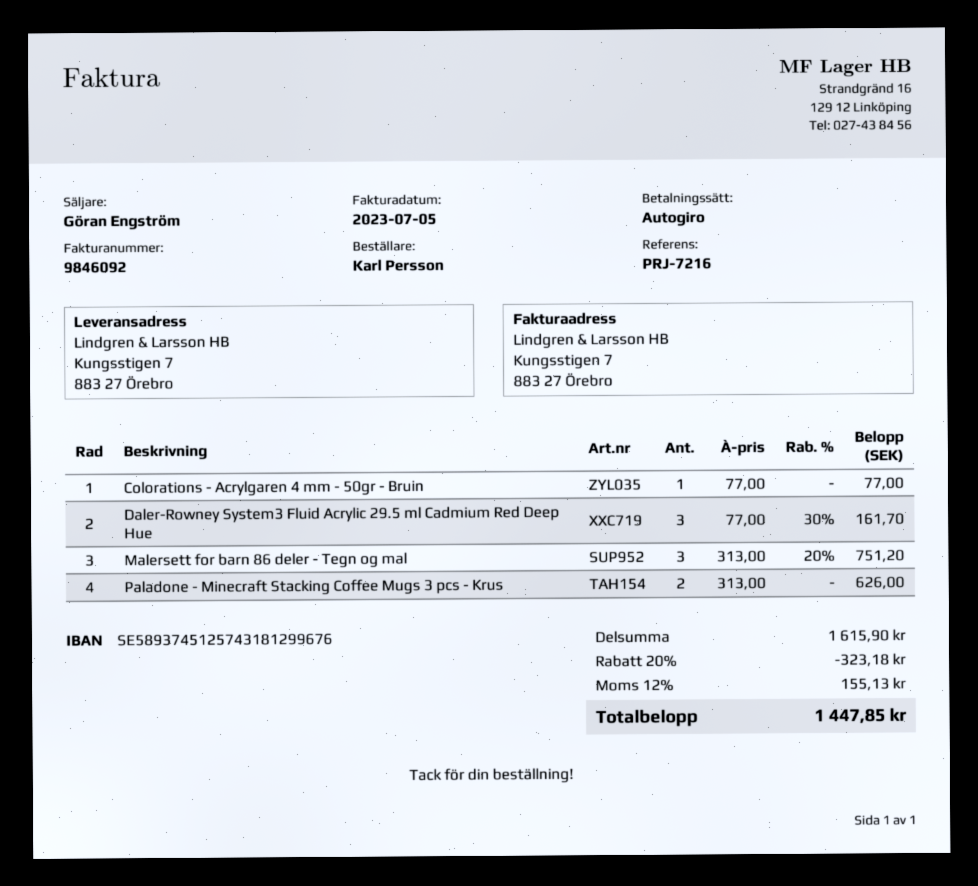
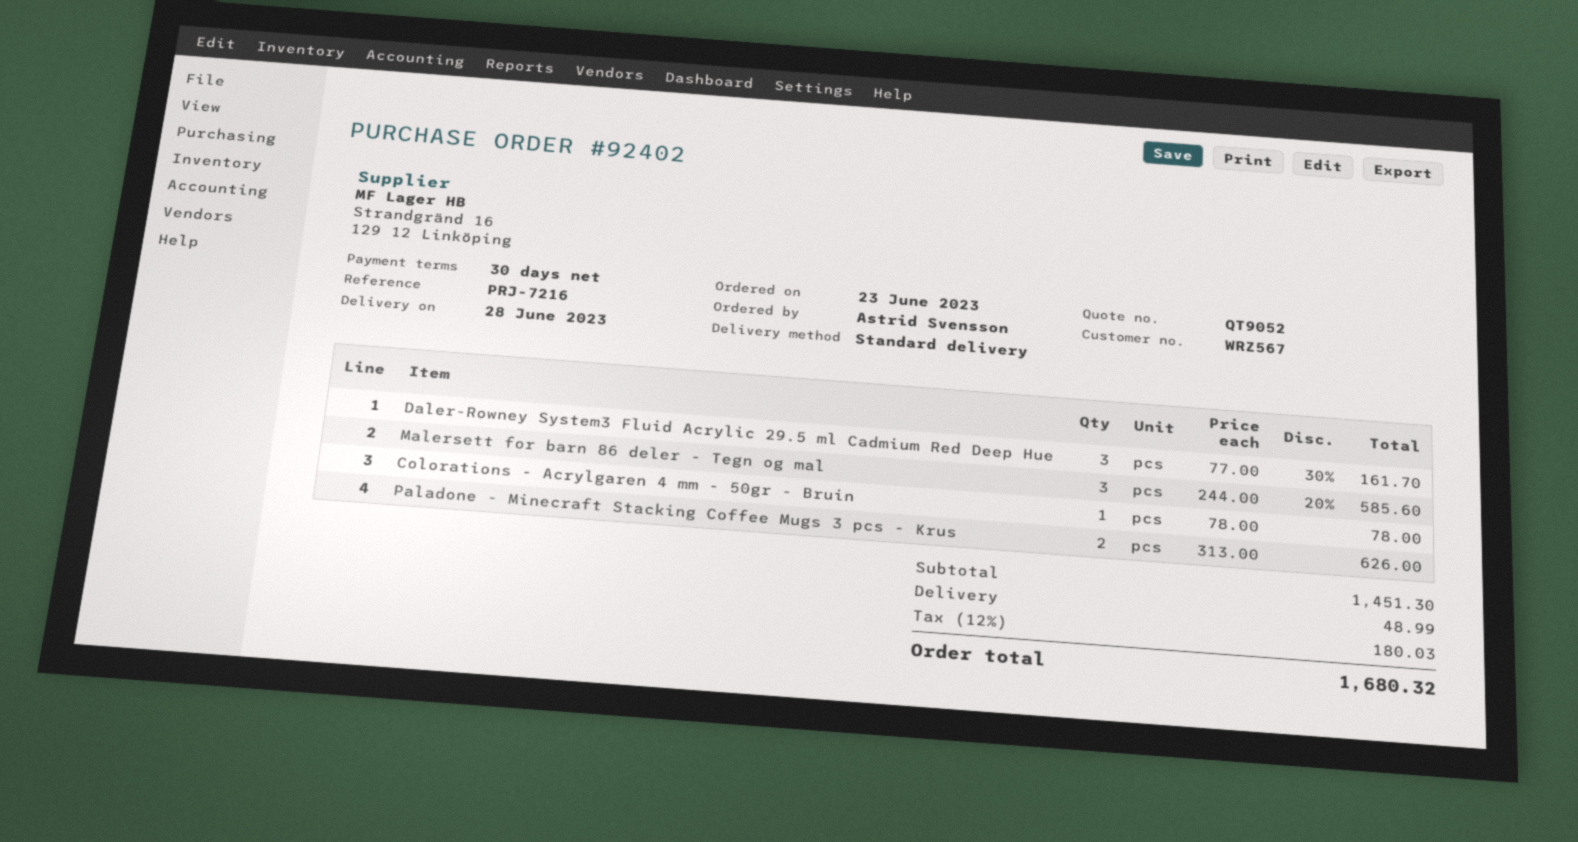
ordered by: Karl Persson -> Astrid Svensson
Colorations - Acrylgaren 4 mm - 50gr - Bruin: 1 x 77.00 = 77.00 -> 1 x 78.00 = 78.00
Malersett for barn 86 deler - Tegn og mal: 3 x 313.00 - 20% = 751.20 -> 3 x 244.00 - 20% = 585.60
subtotal: 1615.90 -> 1451.30
discount: 20% = 323.18 -> none
shipping: none -> 48.99
tax: 12% = 155.13 -> 12% = 180.03
total: 1447.85 -> 1680.32

